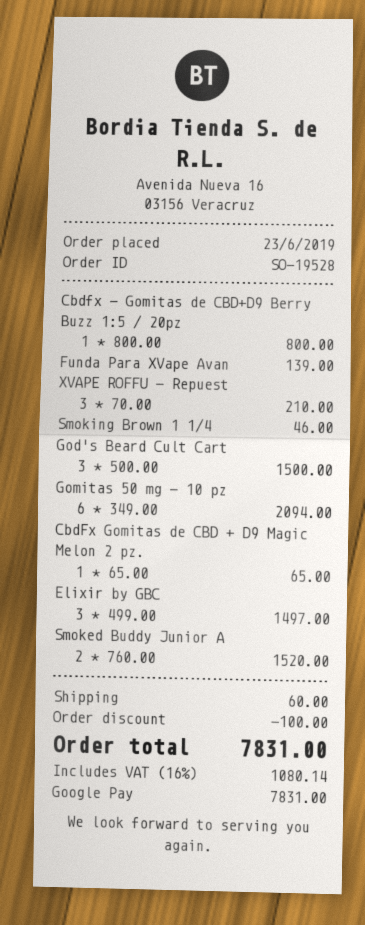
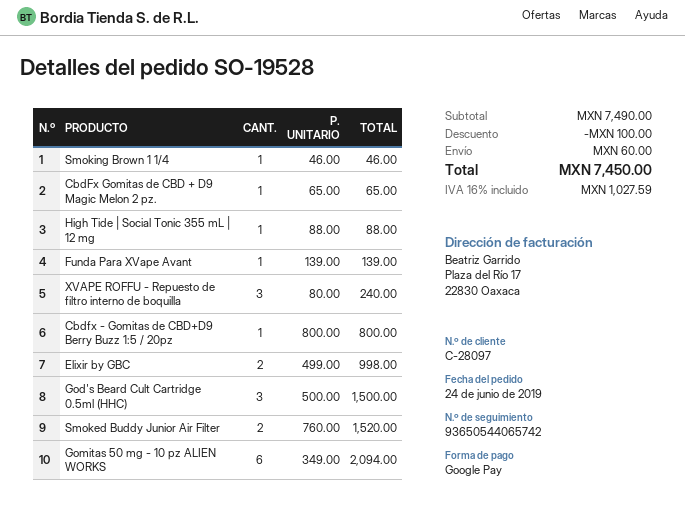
order date: 2019-06-23 -> 2019-06-24
XVAPE ROFFU - Repuest: 3 x 70.00 = 210.00 -> 3 x 80.00 = 240.00
Elixir by GBC: 3 x 499.00 = 1497.00 -> 2 x 499.00 = 998.00
High Tide | Social Tonic 355 mL | 12 mg: none -> 1 x 88.00 = 88.00
tax: 16% = 1080.14 -> 16% = 1027.59
total: 7831.00 -> 7450.00

